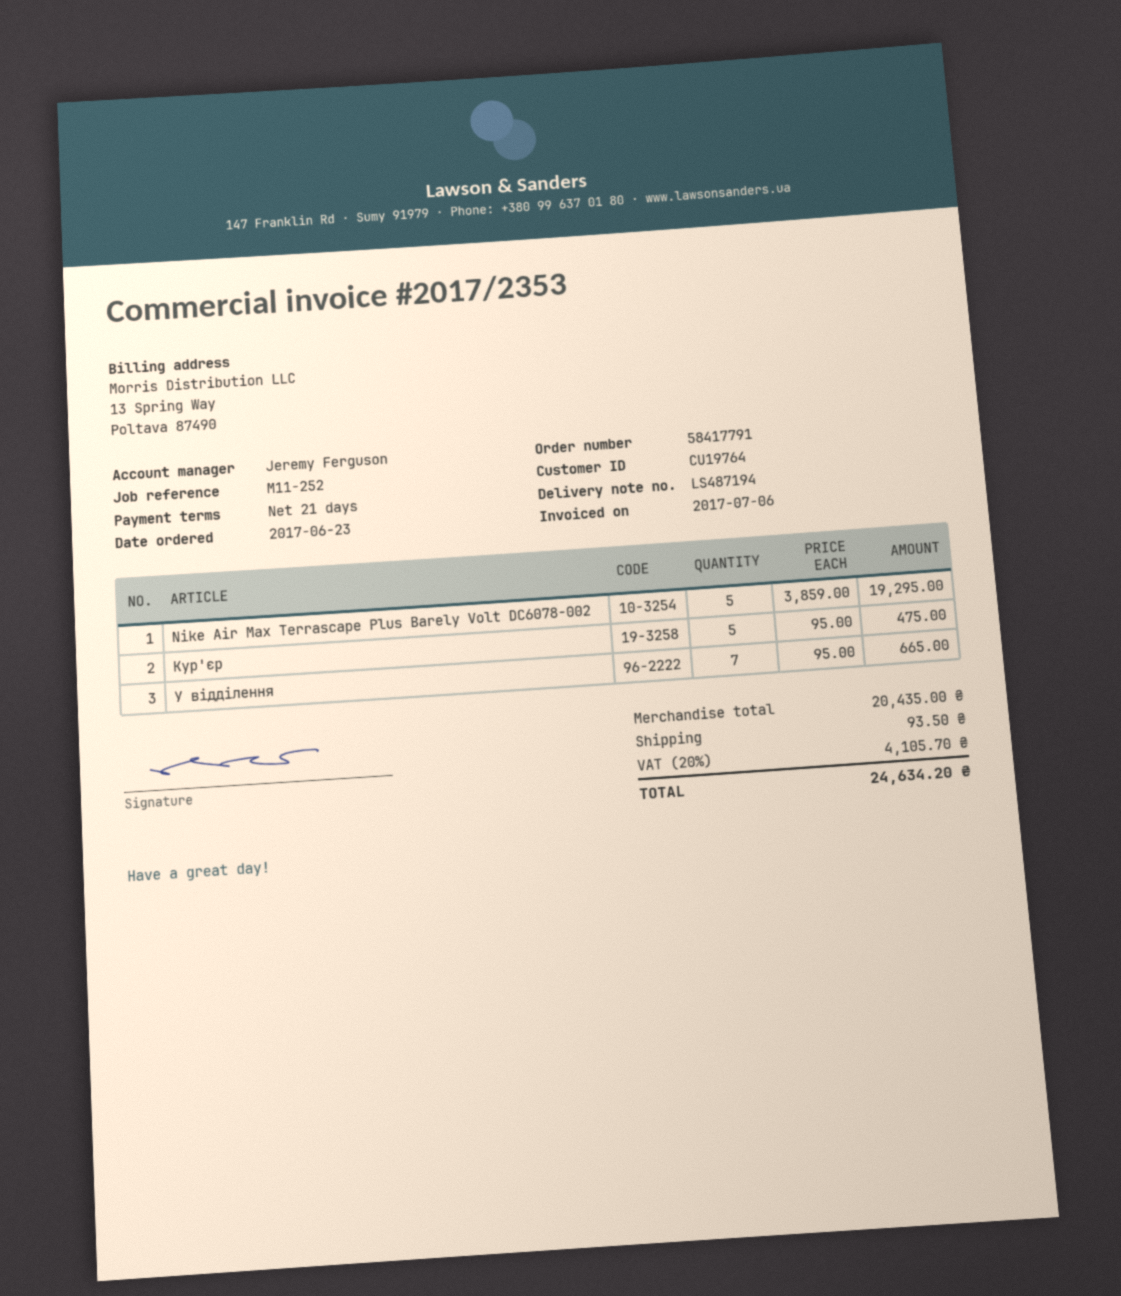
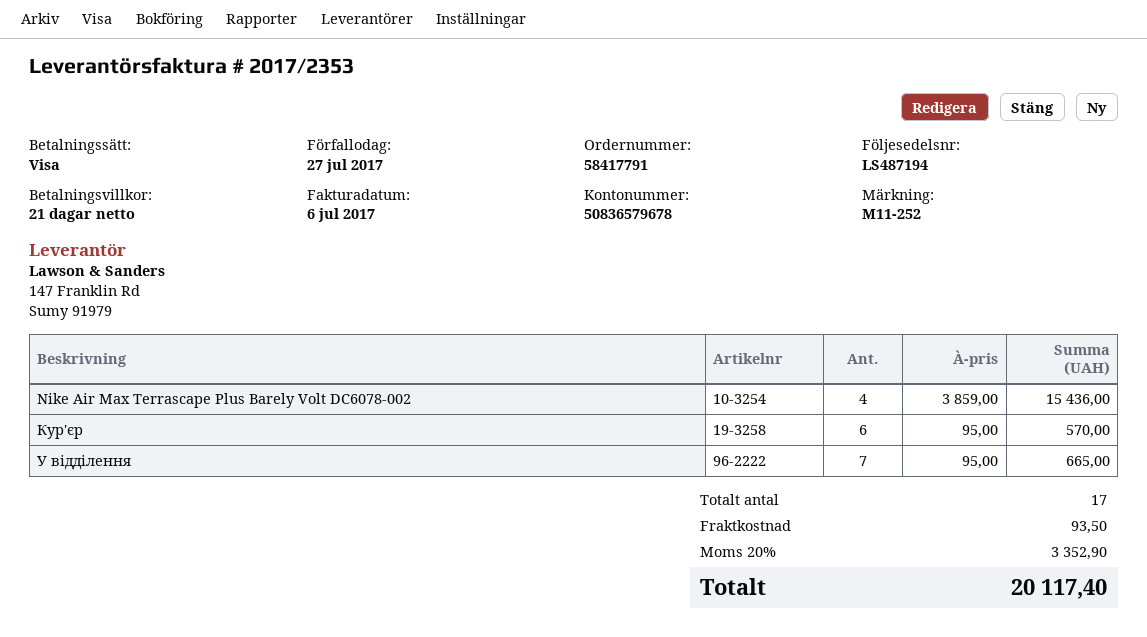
Nike Air Max Terrascape Plus Barely Volt DC6078-002: 5 x 3859.00 = 19295.00 -> 4 x 3859.00 = 15436.00
Кур'єр: 5 x 95.00 = 475.00 -> 6 x 95.00 = 570.00
tax: 20% = 4105.70 -> 20% = 3352.90
total: 24634.20 -> 20117.40

